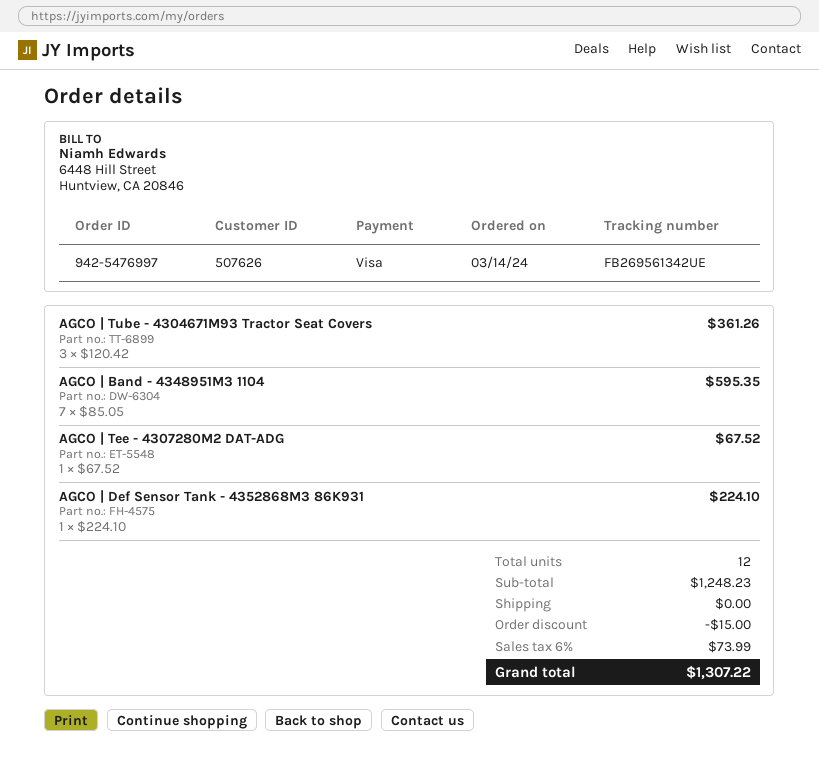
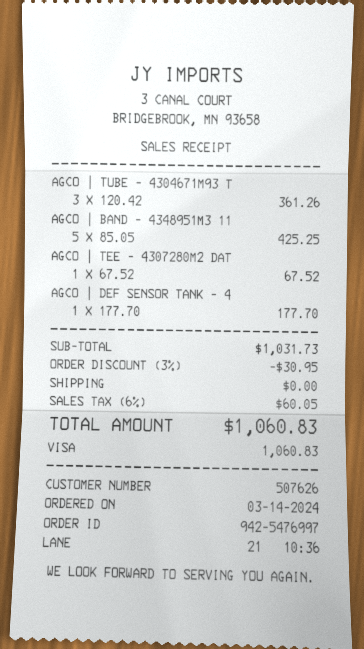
AGCO | Band - 4348951M3 1104: 7 x 85.05 = 595.35 -> 5 x 85.05 = 425.25
AGCO | Def Sensor Tank - 4352868M3 86K931: 1 x 224.10 = 224.10 -> 1 x 177.70 = 177.70
subtotal: 1248.23 -> 1031.73
discount: 15.00 -> 30.95
tax: 6% = 73.99 -> 6% = 60.05
total: 1307.22 -> 1060.83

